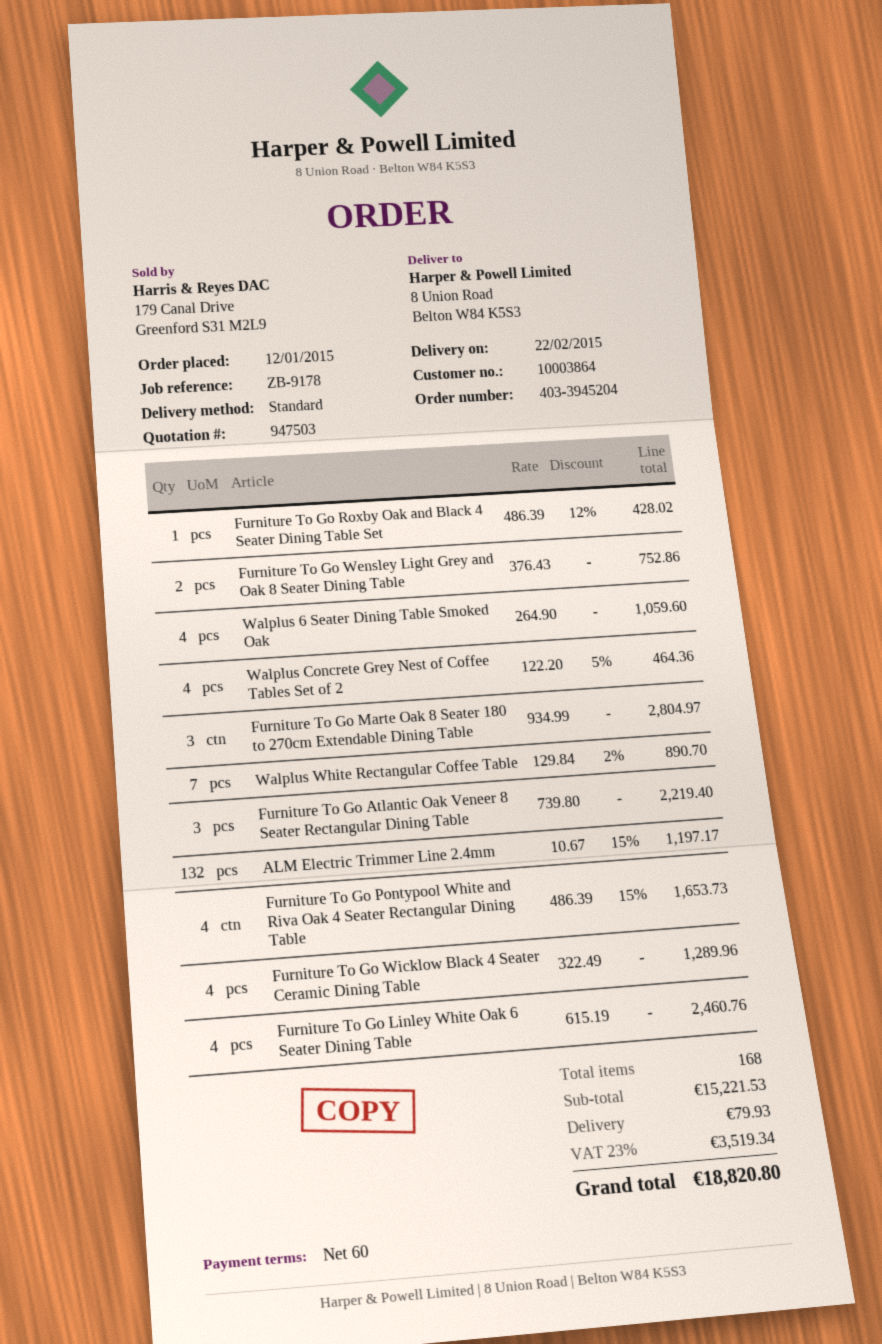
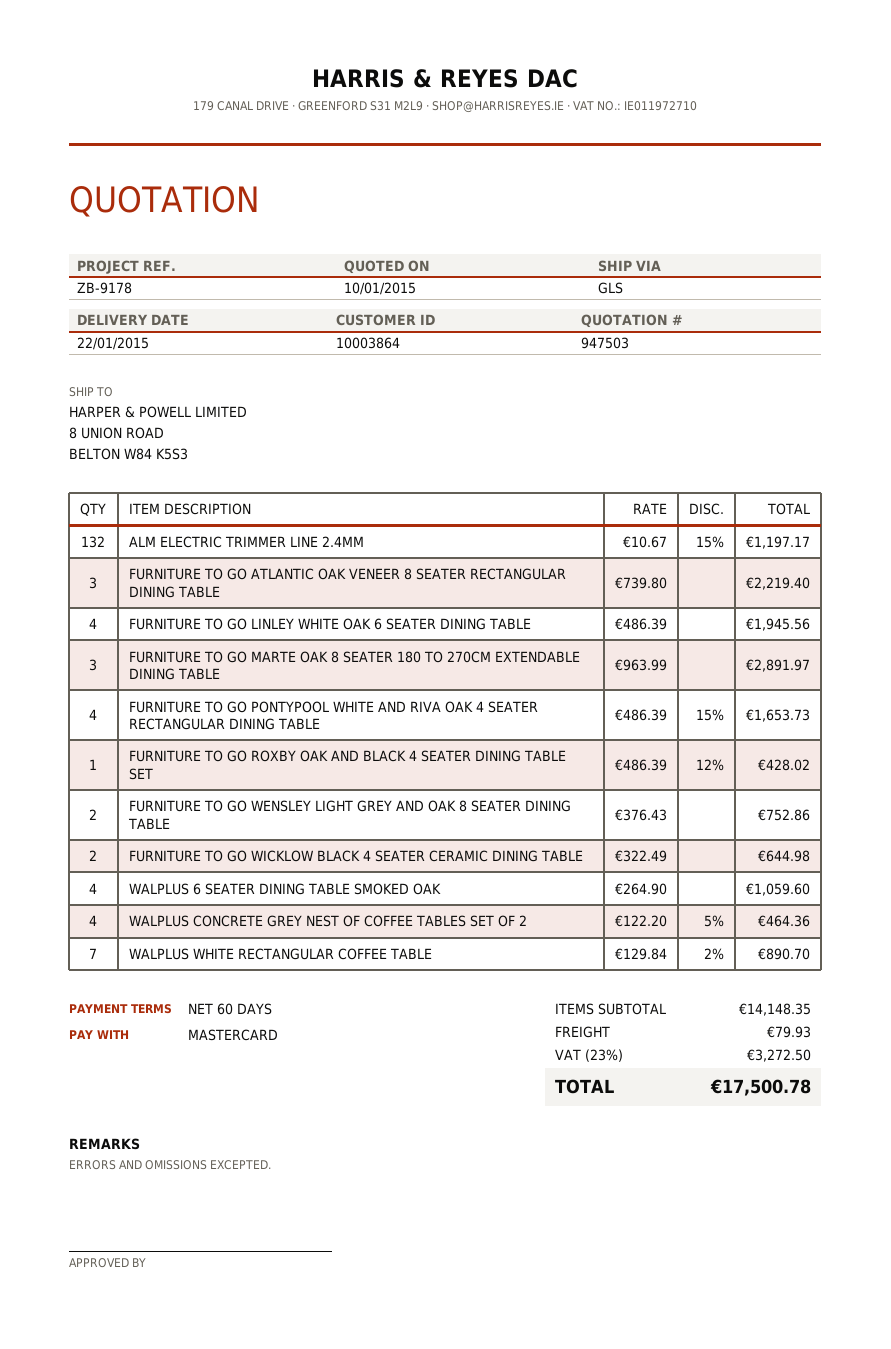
delivery date: 2015-02-22 -> 2015-01-22
shipping method: standard -> GLS
Furniture To Go Marte Oak 8 Seater 180 to 270cm Extendable Dining Table: 3 x 934.99 = 2804.97 -> 3 x 963.99 = 2891.97
Furniture To Go Wicklow Black 4 Seater Ceramic Dining Table: 4 x 322.49 = 1289.96 -> 2 x 322.49 = 644.98
Furniture To Go Linley White Oak 6 Seater Dining Table: 4 x 615.19 = 2460.76 -> 4 x 486.39 = 1945.56
subtotal: 15221.53 -> 14148.35
tax: 23% = 3519.34 -> 23% = 3272.50
total: 18820.80 -> 17500.78

